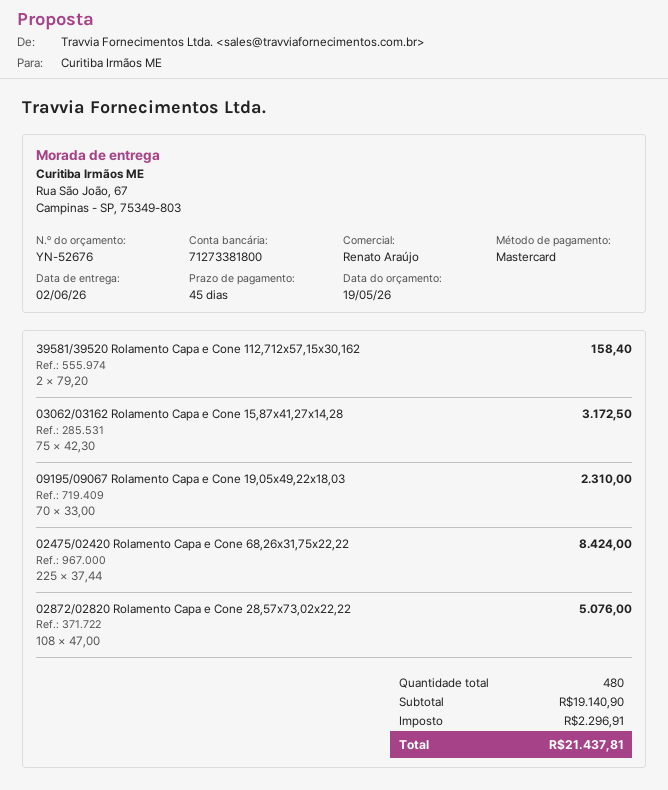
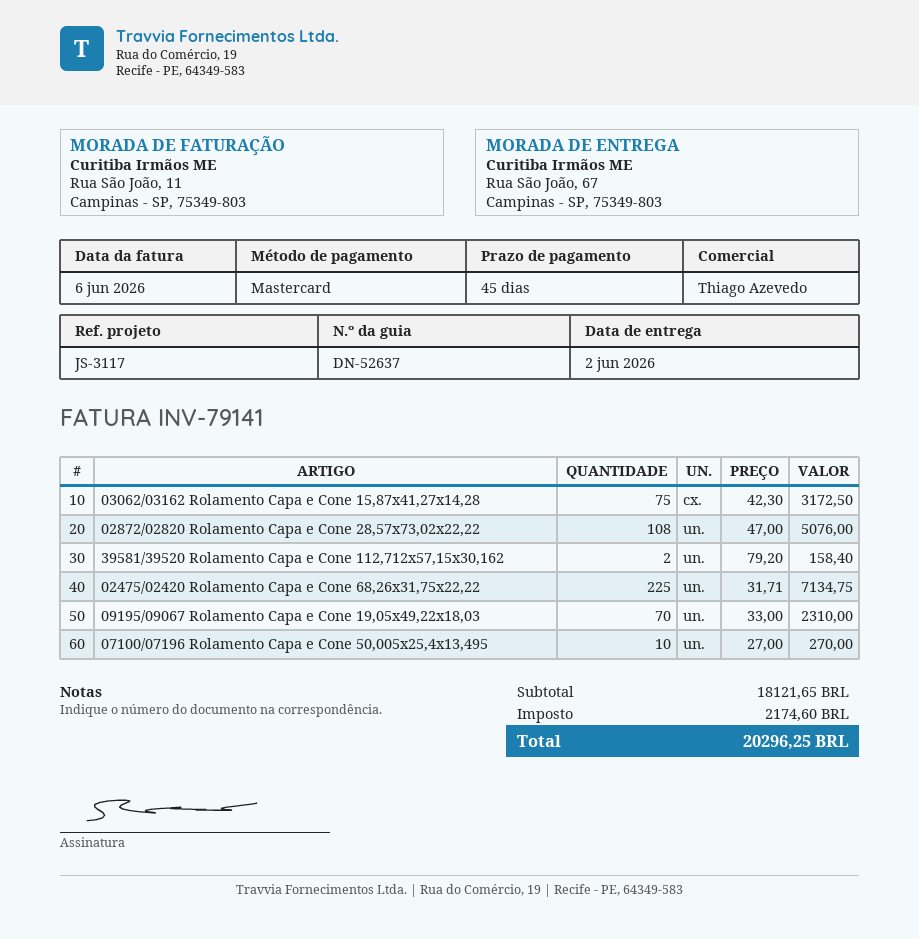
sales rep: Renato Araújo -> Thiago Azevedo
02475/02420 Rolamento Capa e Cone 68,26x31,75x22,22: 225 x 37.44 = 8424.00 -> 225 x 31.71 = 7134.75
07100/07196 Rolamento Capa e Cone 50,005x25,4x13,495: none -> 10 x 27.00 = 270.00
subtotal: 19140.90 -> 18121.65
tax: 2296.91 -> 2174.60
total: 21437.81 -> 20296.25

